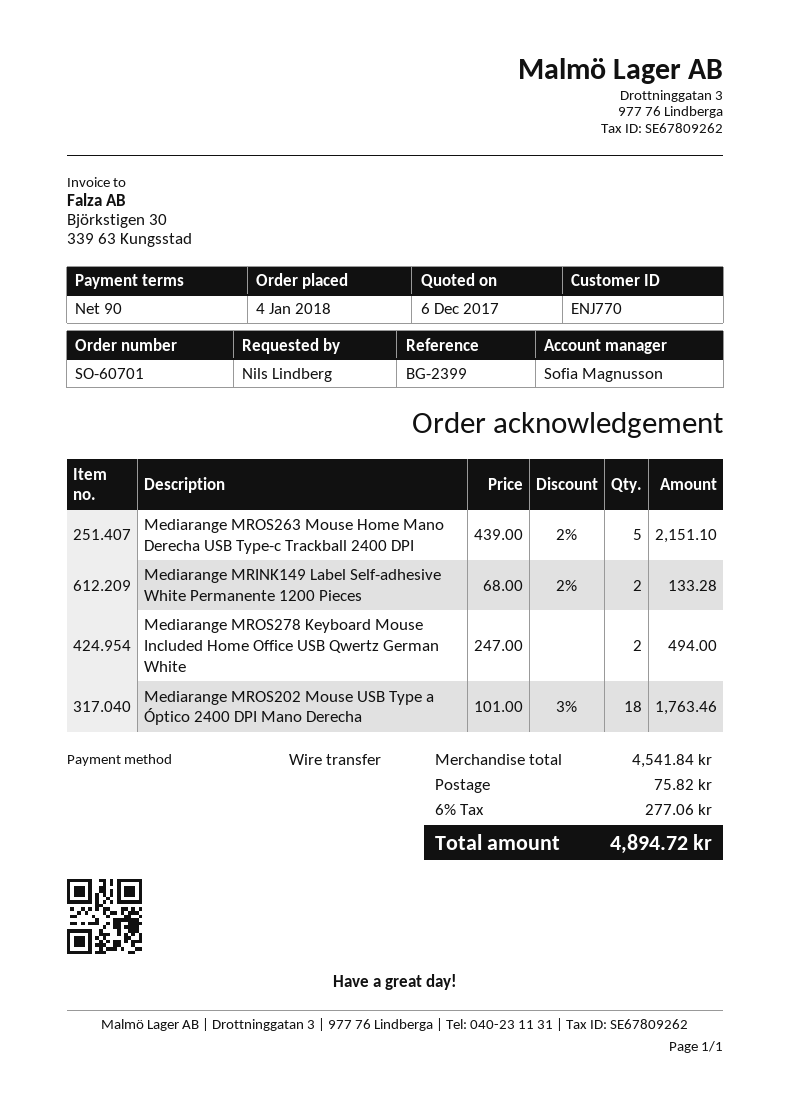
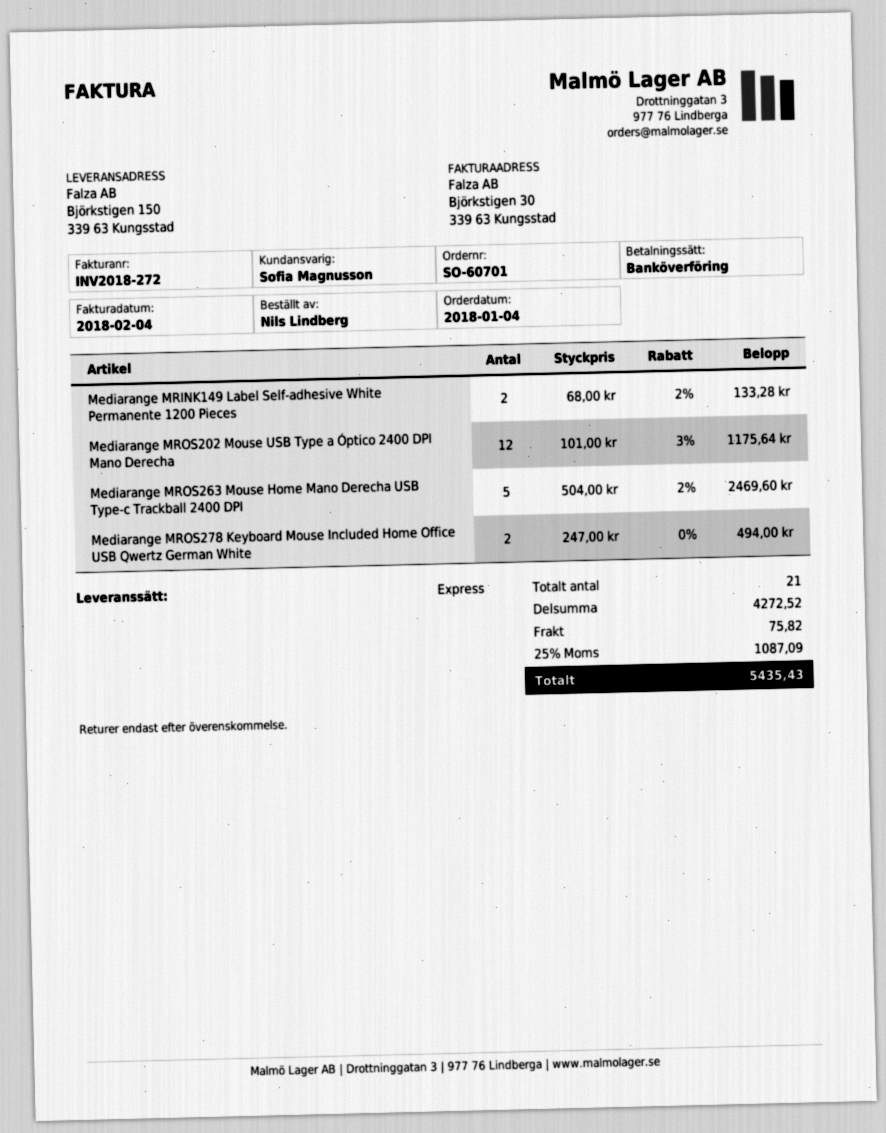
Mediarange MROS263 Mouse Home Mano Derecha USB Type-c Trackball 2400 DPI: 5 x 439.00 - 2% = 2151.10 -> 5 x 504.00 - 2% = 2469.60
Mediarange MROS202 Mouse USB Type a Óptico 2400 DPI Mano Derecha: 18 x 101.00 - 3% = 1763.46 -> 12 x 101.00 - 3% = 1175.64
subtotal: 4541.84 -> 4272.52
tax: 6% = 277.06 -> 25% = 1087.09
total: 4894.72 -> 5435.43

